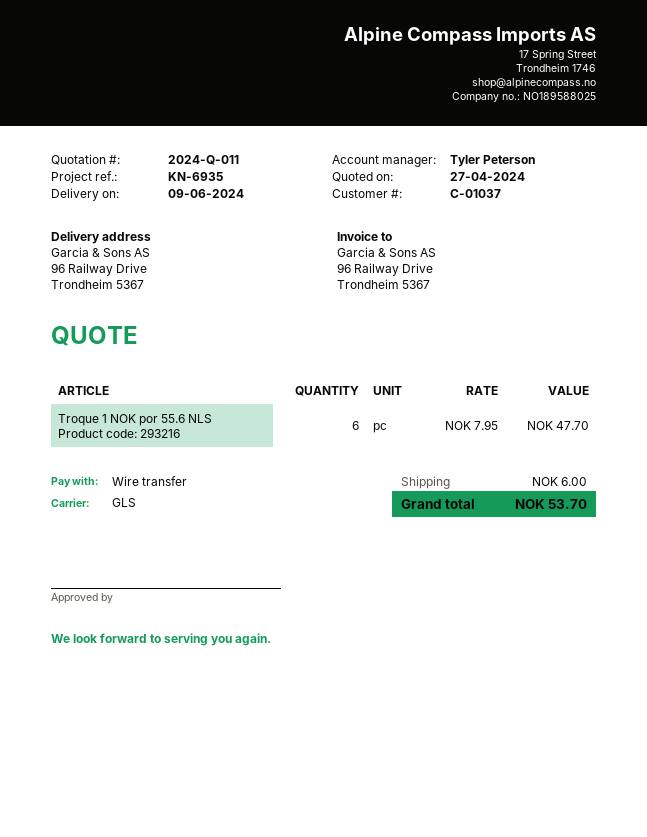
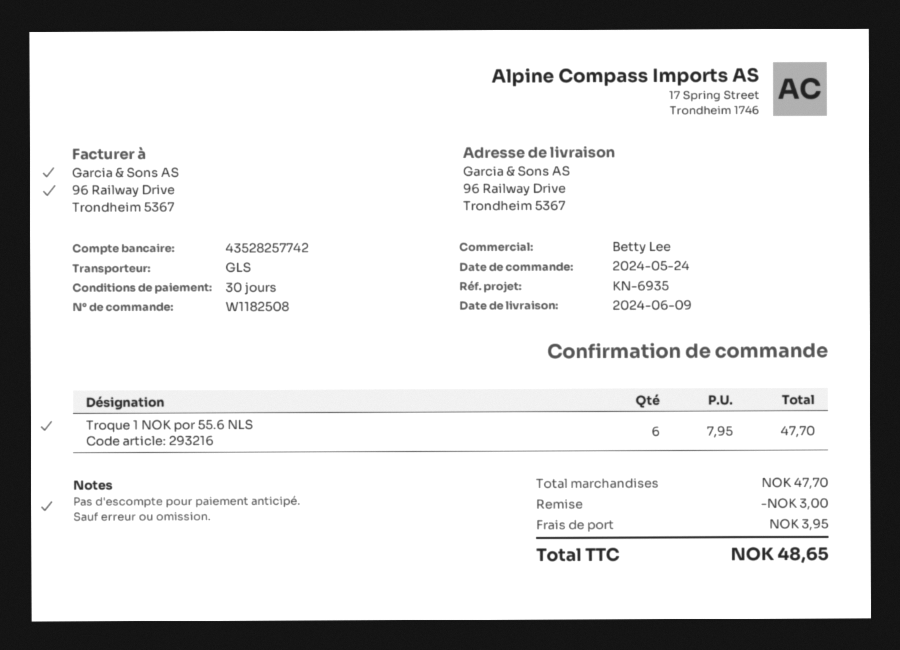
sales rep: Tyler Peterson -> Betty Lee
discount: none -> 3.00
shipping: 6.00 -> 3.95
total: 53.70 -> 48.65

